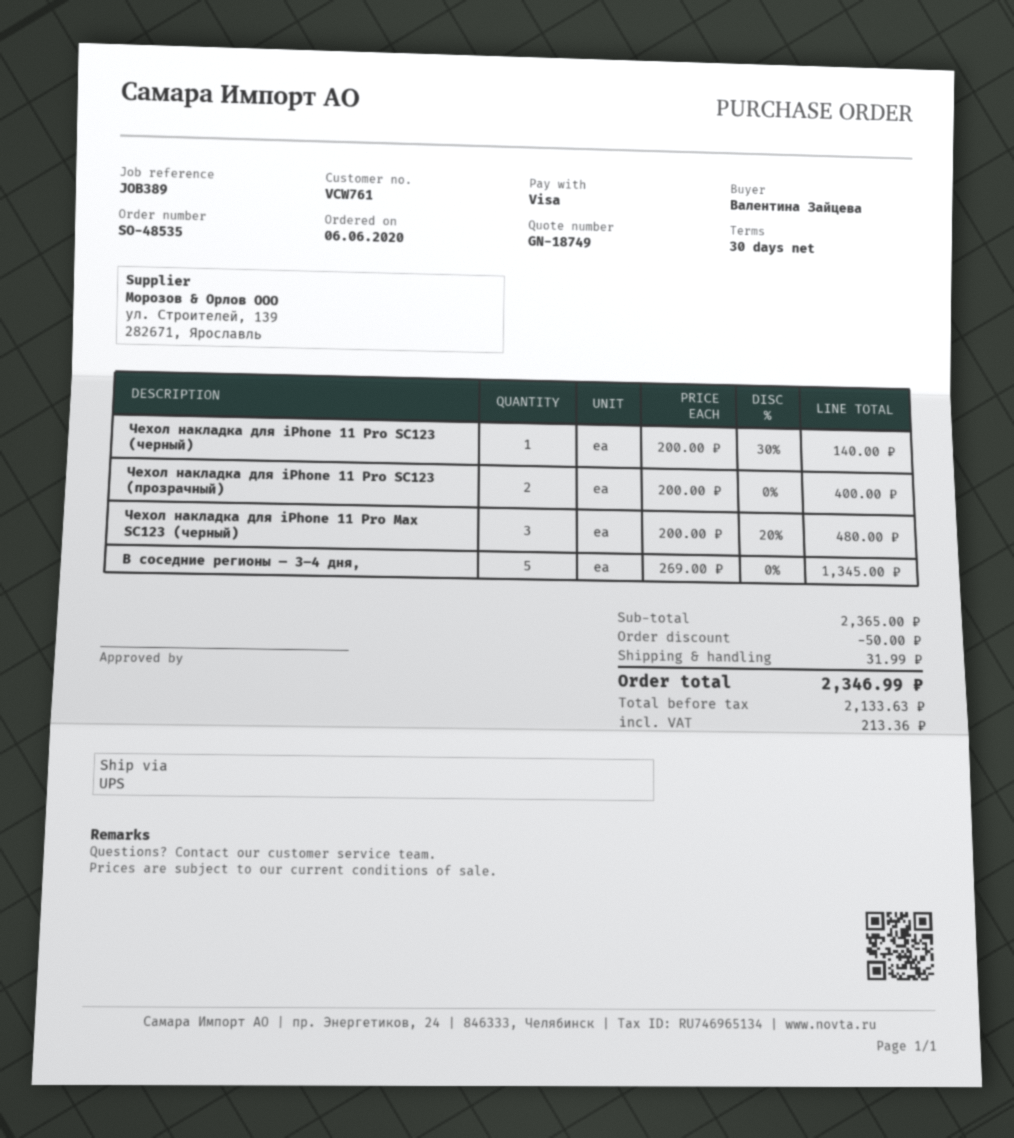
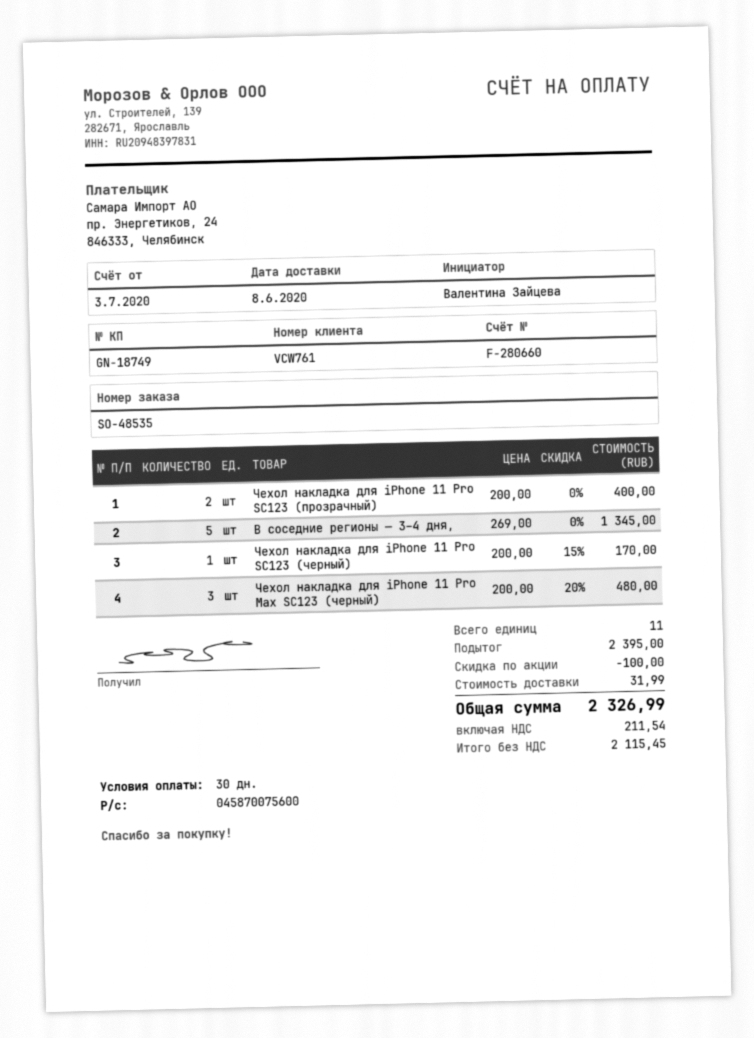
Чехол накладка для iPhone 11 Pro SC123 (черный): 1 x 200.00 - 30% = 140.00 -> 1 x 200.00 - 15% = 170.00
subtotal: 2365.00 -> 2395.00
discount: 50.00 -> 100.00
net: 2133.63 -> 2115.45
tax: 213.36 -> 211.54
total: 2346.99 -> 2326.99

